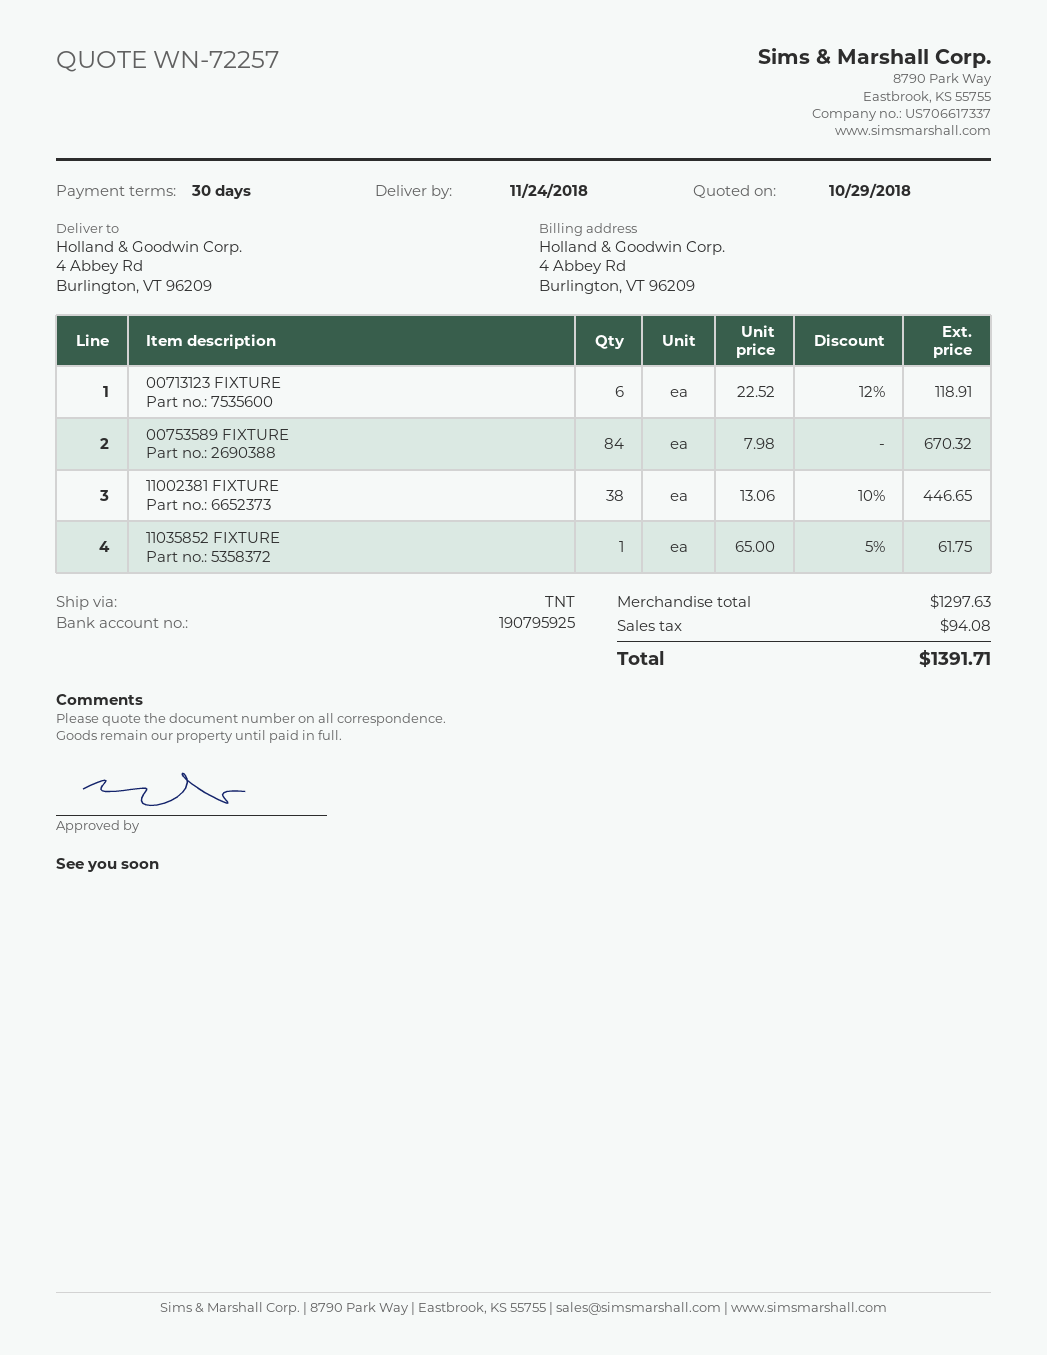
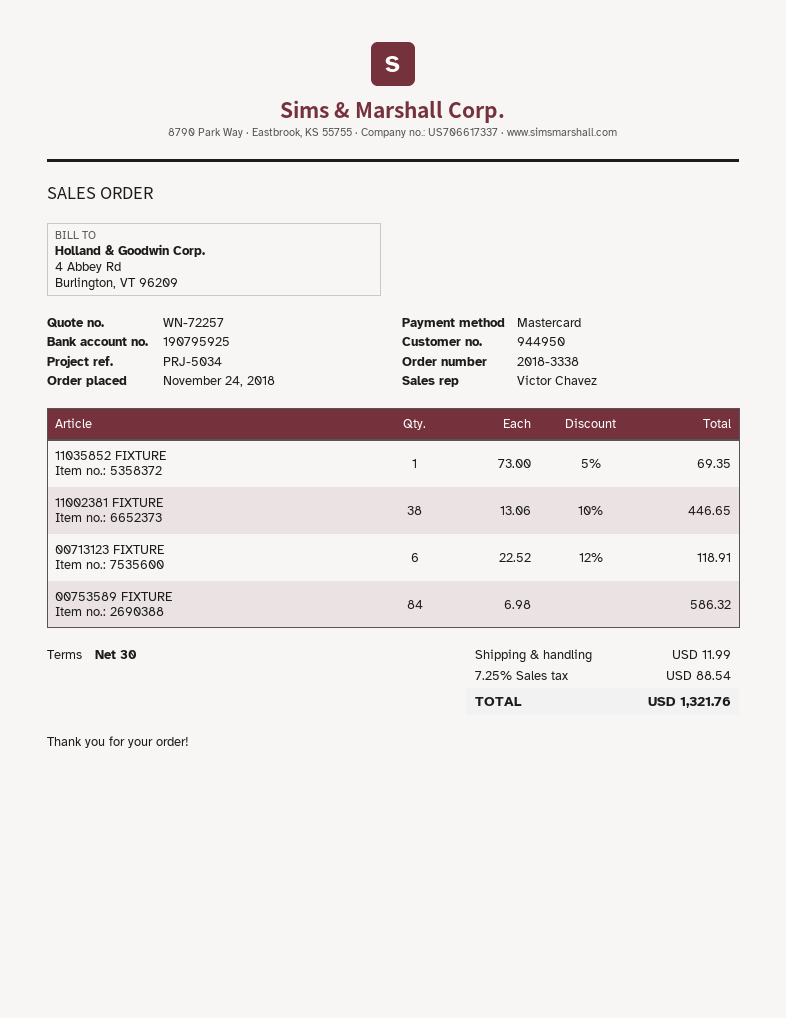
00753589 FIXTURE: 84 x 7.98 = 670.32 -> 84 x 6.98 = 586.32
11035852 FIXTURE: 1 x 65.00 - 5% = 61.75 -> 1 x 73.00 - 5% = 69.35
shipping: none -> 11.99
tax: 94.08 -> 88.54
total: 1391.71 -> 1321.76

